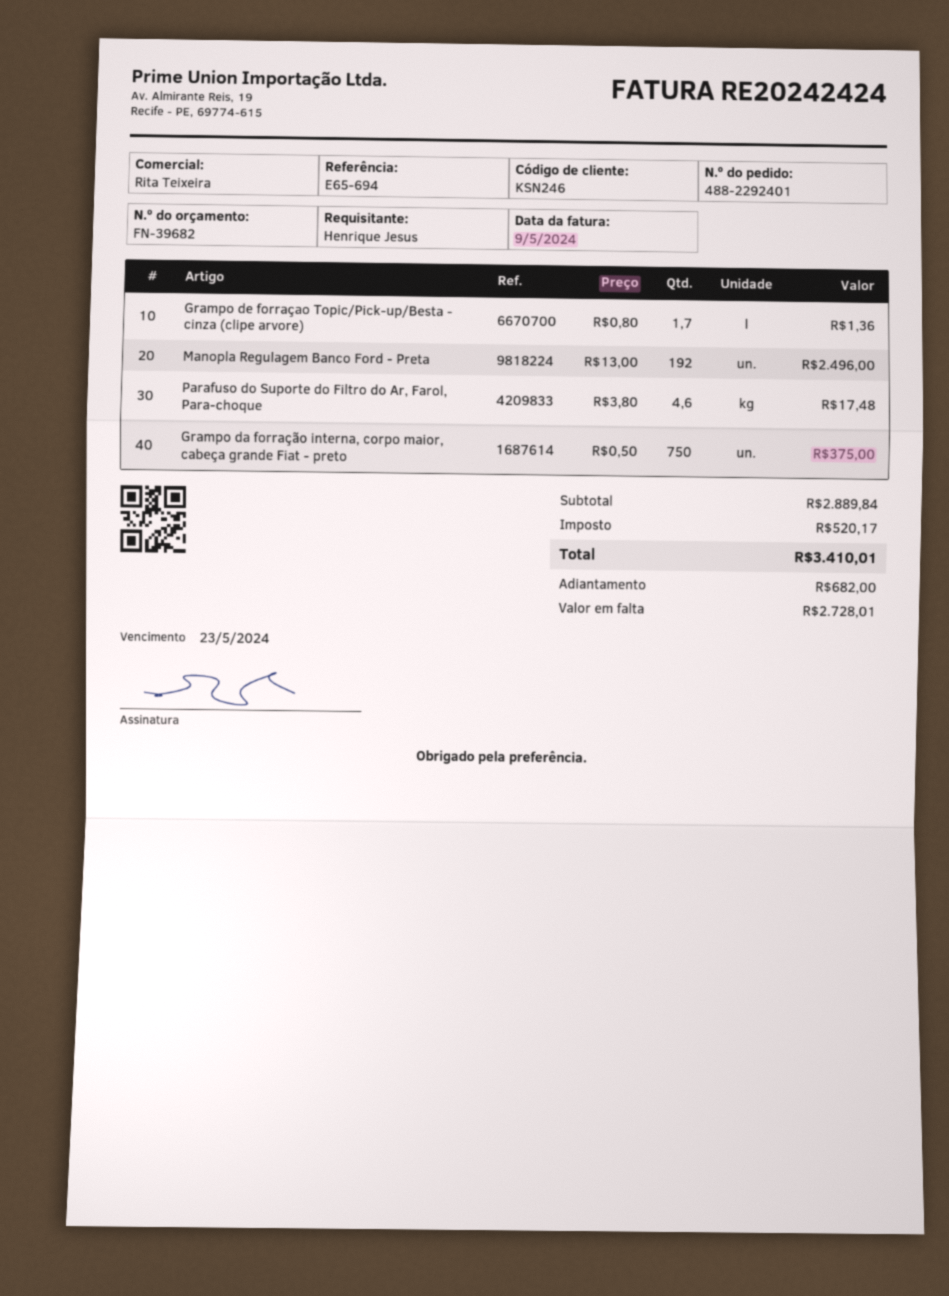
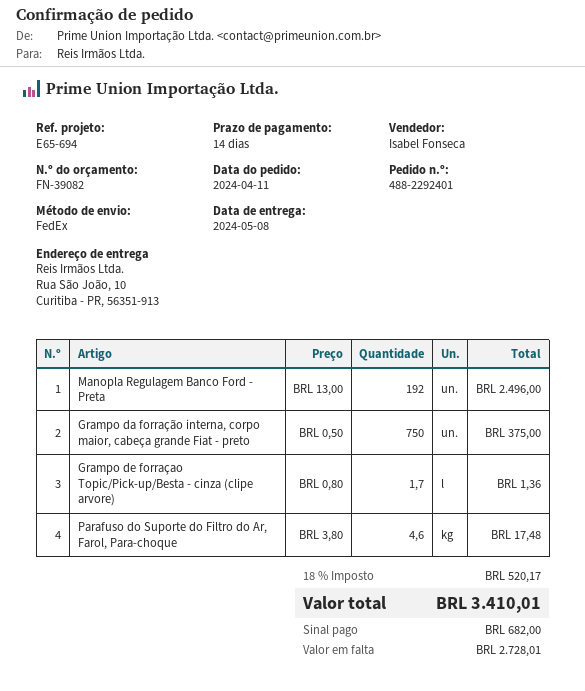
quote number: FN-39682 -> FN-39082
sales rep: Rita Teixeira -> Isabel Fonseca

